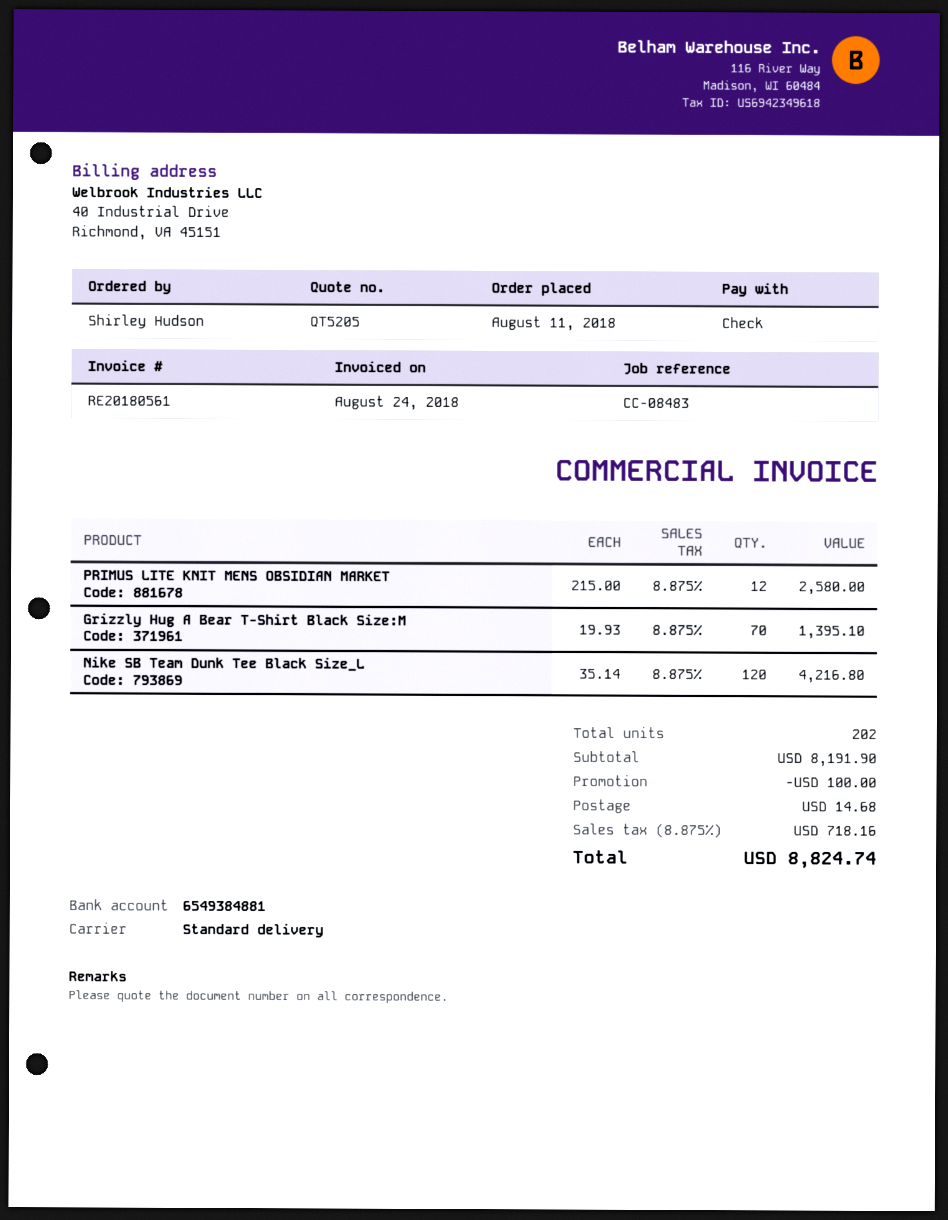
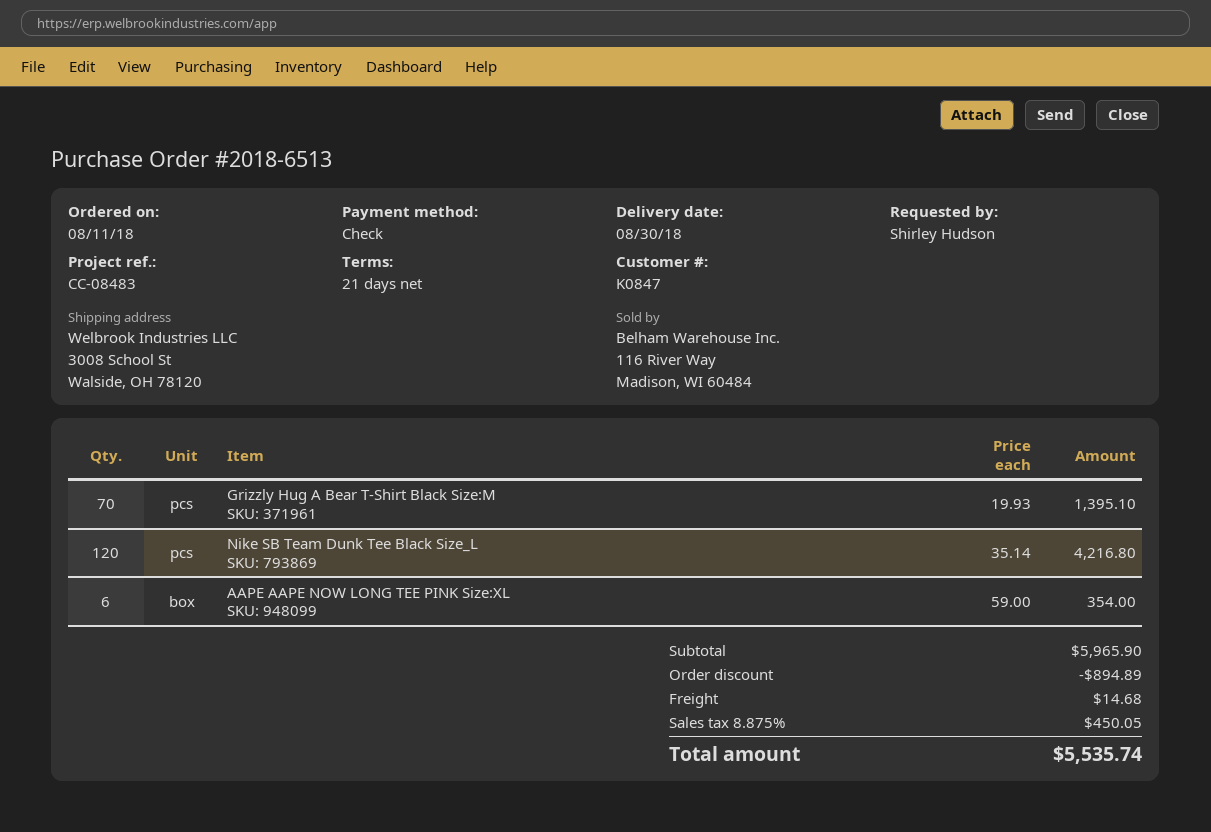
PRIMUS LITE KNIT MENS OBSIDIAN MARKET: 12 x 215.00 = 2580.00 -> none
AAPE AAPE NOW LONG TEE PINK Size:XL: none -> 6 x 59.00 = 354.00
subtotal: 8191.90 -> 5965.90
discount: 100.00 -> 894.89
tax: 8.875% = 718.16 -> 8.875% = 450.05
total: 8824.74 -> 5535.74

